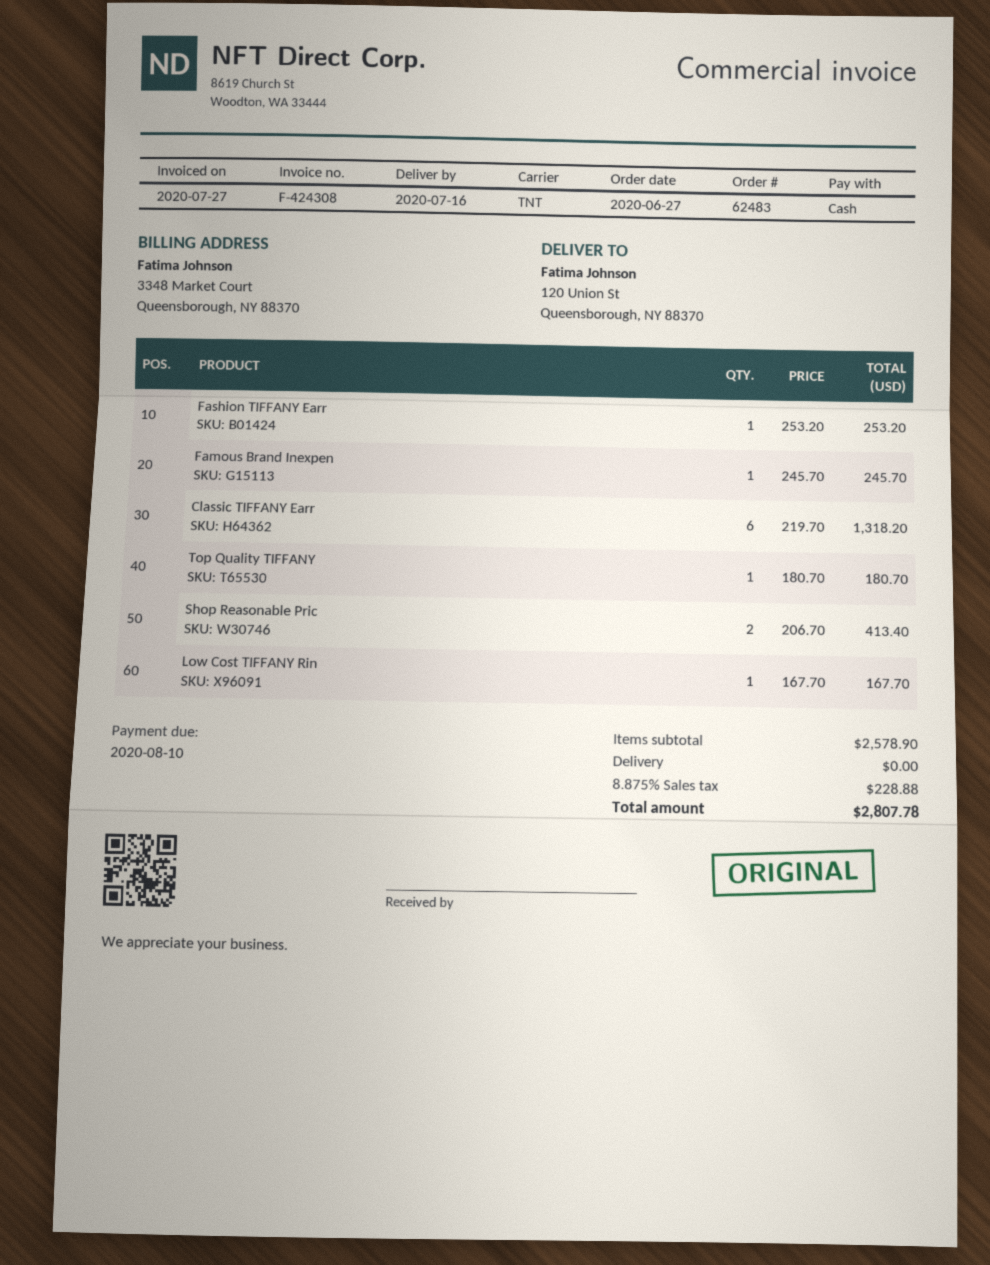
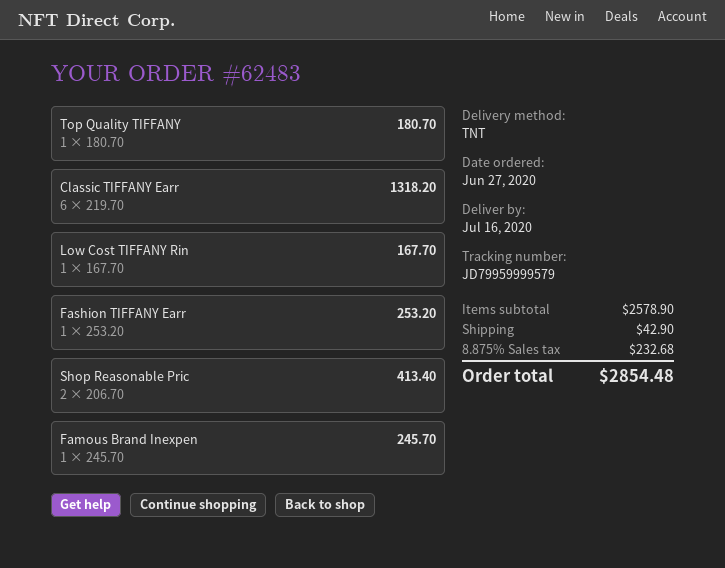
shipping: 0.00 -> 42.90
tax: 8.875% = 228.88 -> 8.875% = 232.68
total: 2807.78 -> 2854.48

